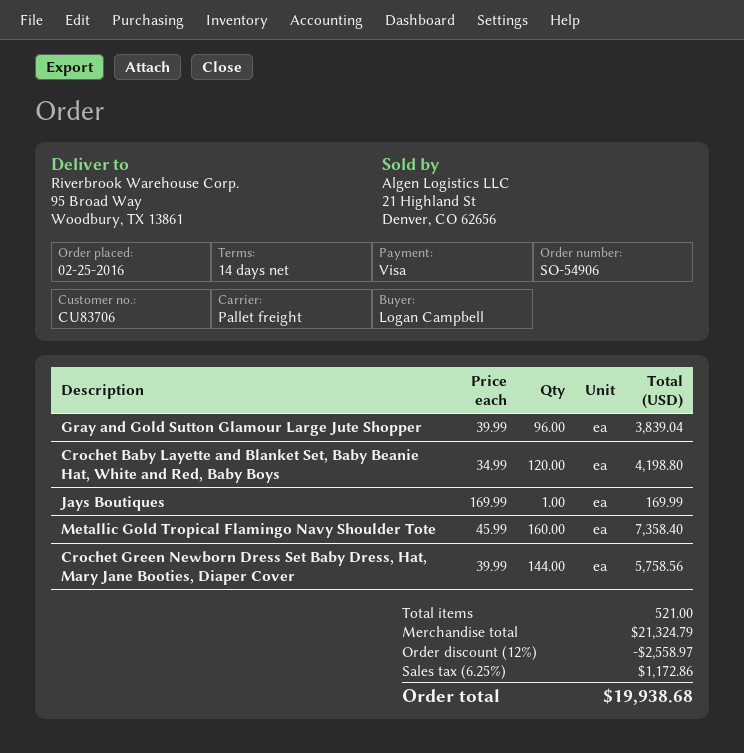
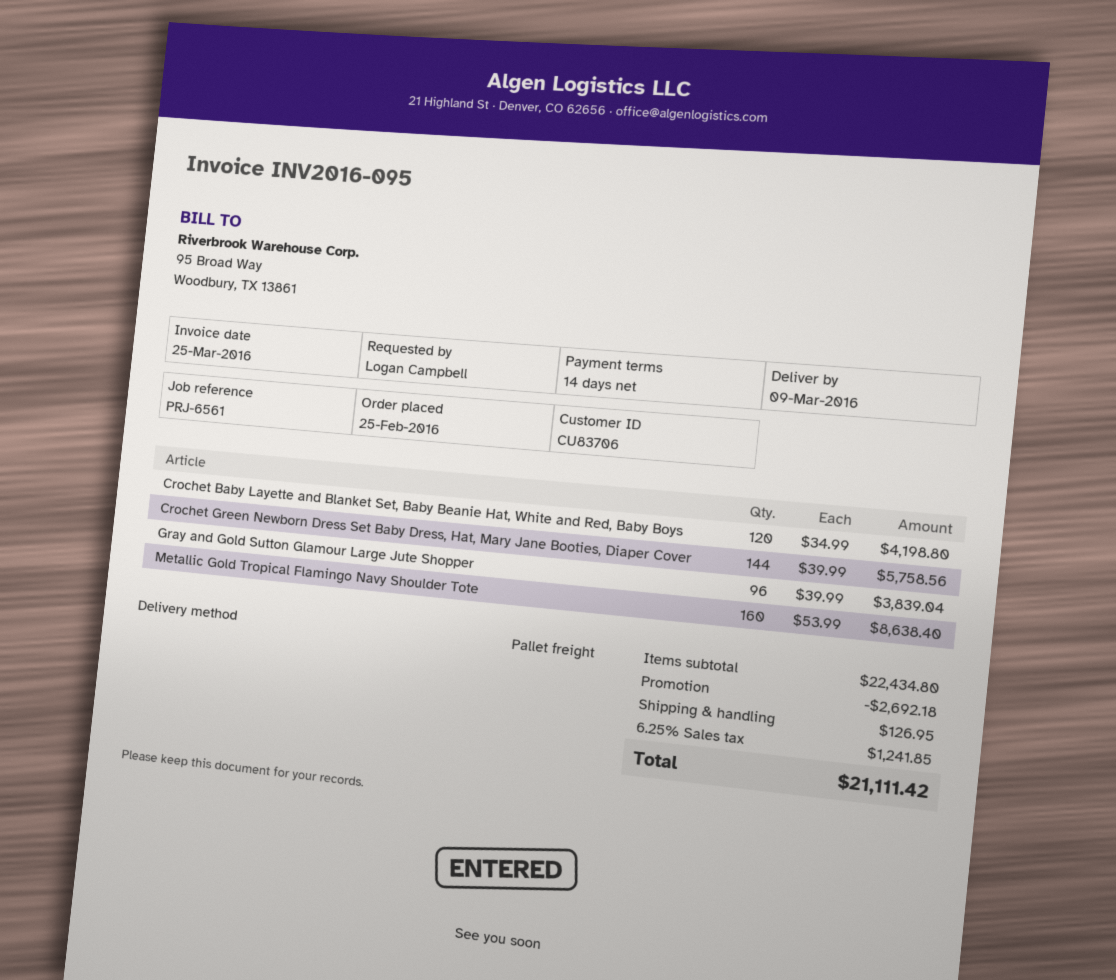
Jays Boutiques: 1 x 169.99 = 169.99 -> none
Metallic Gold Tropical Flamingo Navy Shoulder Tote: 160 x 45.99 = 7358.40 -> 160 x 53.99 = 8638.40
subtotal: 21324.79 -> 22434.80
discount: 2558.97 -> 2692.18
shipping: none -> 126.95
tax: 6.25% = 1172.86 -> 6.25% = 1241.85
total: 19938.68 -> 21111.42

